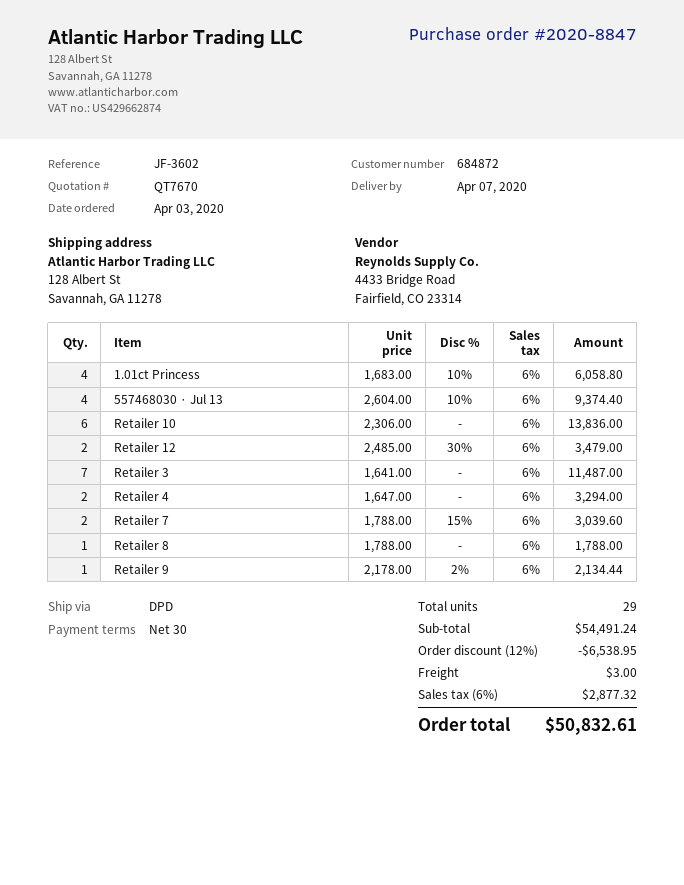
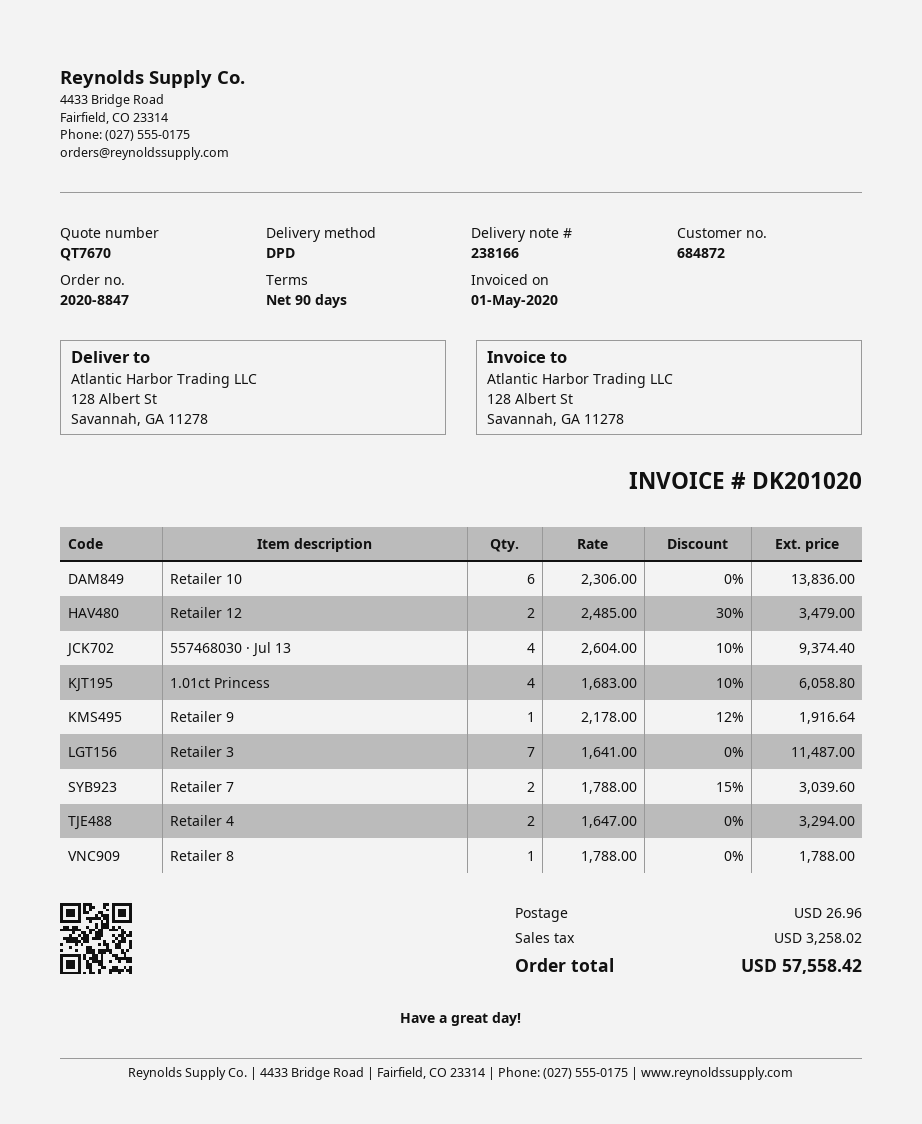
payment terms: 30 days -> 90 days
Retailer 9: 1 x 2178.00 - 2% = 2134.44 -> 1 x 2178.00 - 12% = 1916.64
discount: 12% = 6538.95 -> none
shipping: 3.00 -> 26.96
tax: 2877.32 -> 3258.02
total: 50832.61 -> 57558.42

